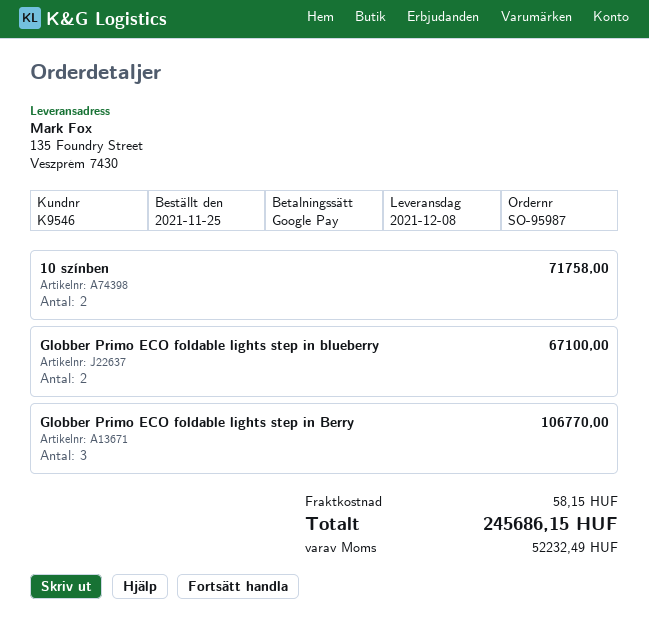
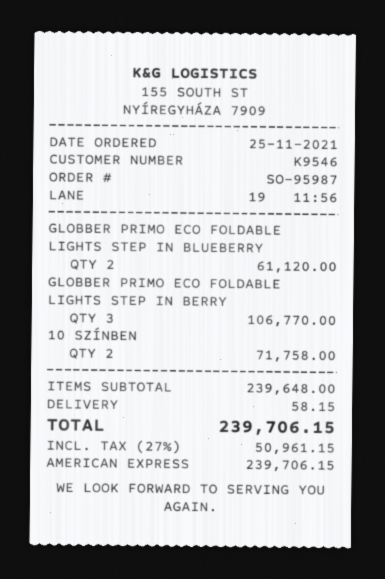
payment method: Google Pay -> American Express
Globber Primo ECO foldable lights step in blueberry: 2 for 67100.00 -> 2 for 61120.00
tax: 52232.49 -> 50961.15
total: 245686.15 -> 239706.15

